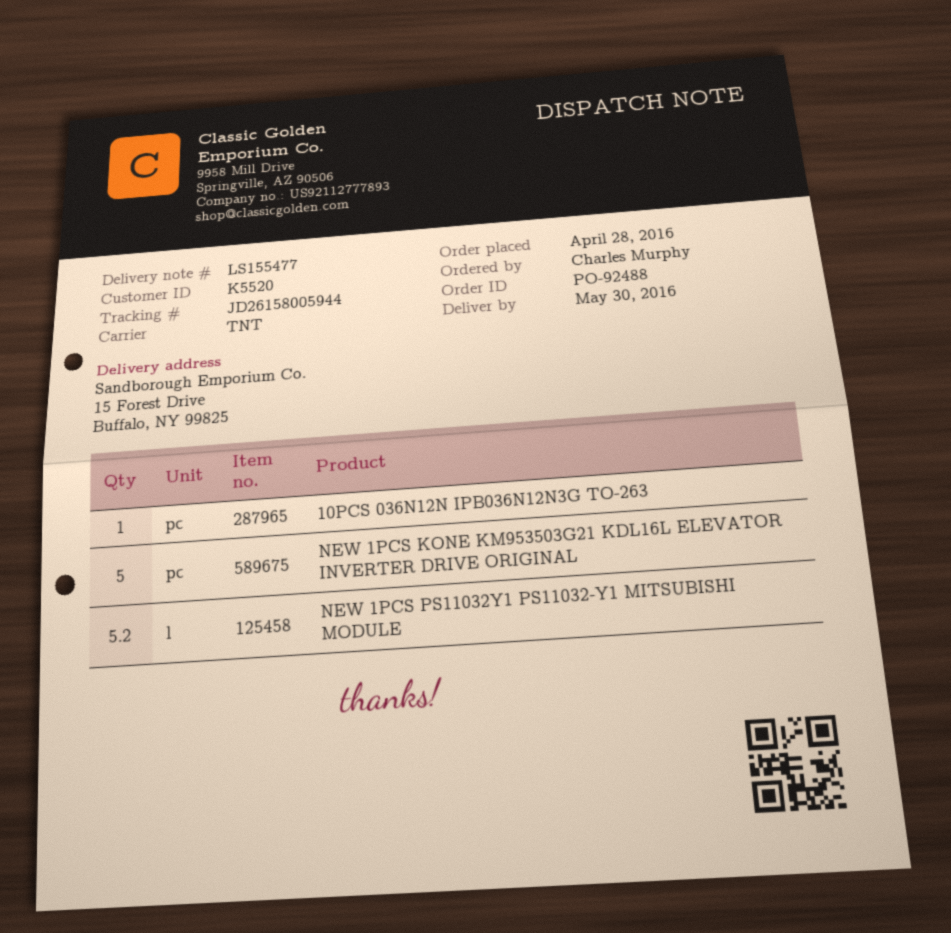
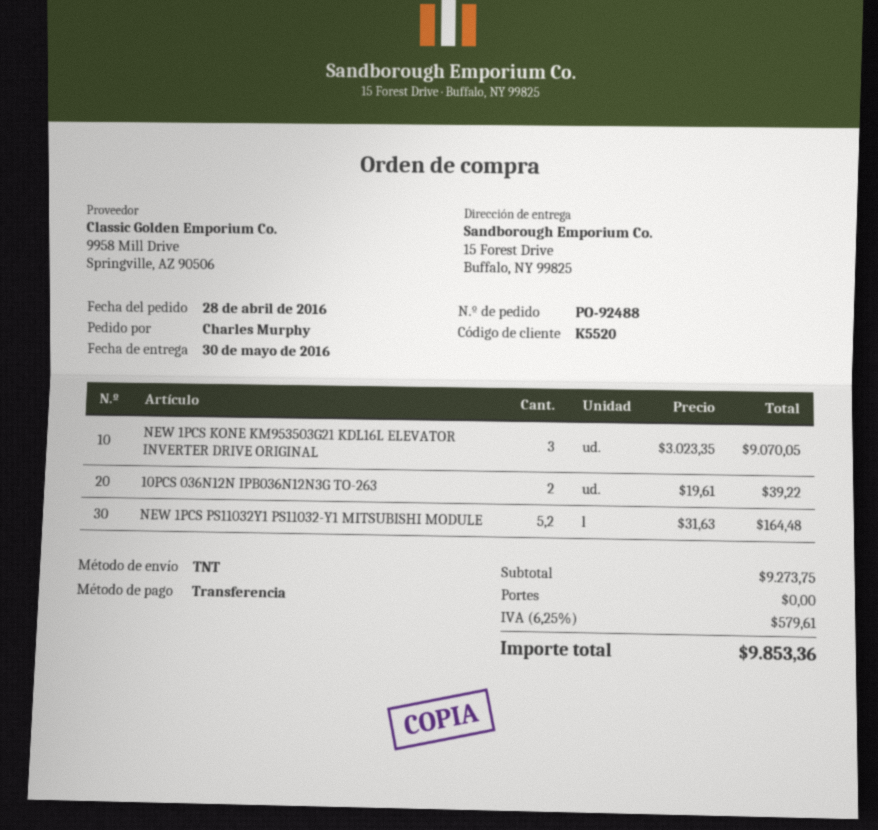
10PCS 036N12N IPB036N12N3G TO-263: 1 -> 2
NEW 1PCS KONE KM953503G21 KDL16L ELEVATOR INVERTER DRIVE ORIGINAL: 5 -> 3

